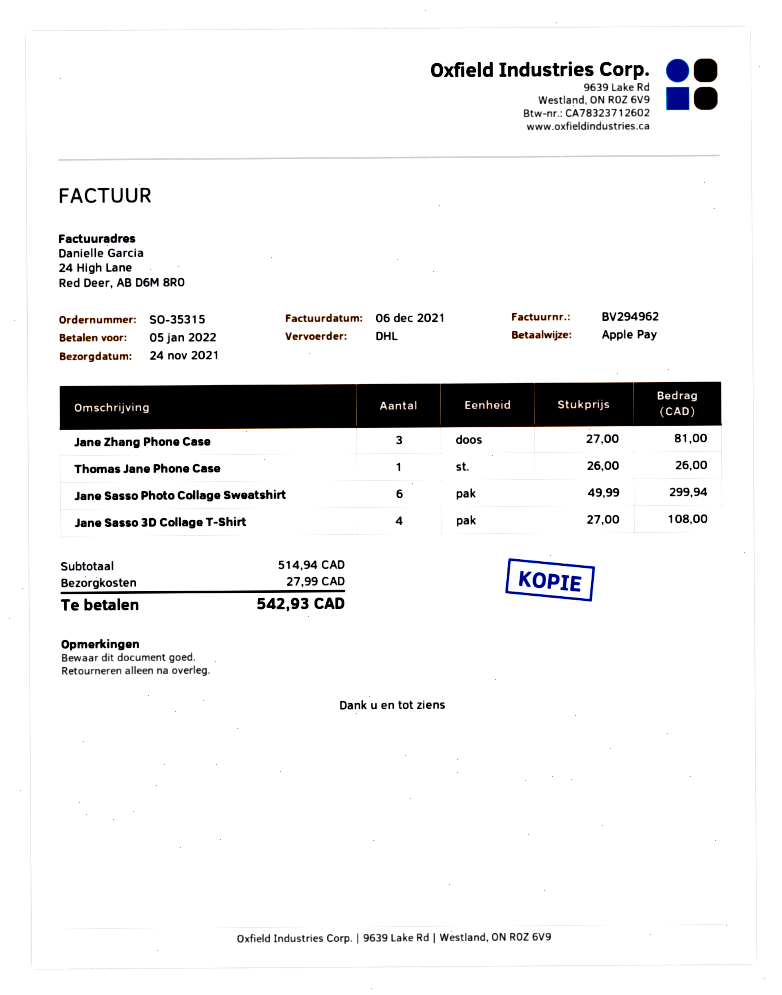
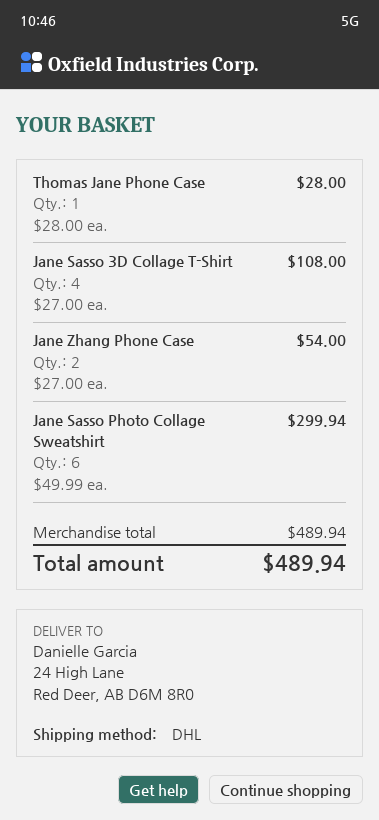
Jane Zhang Phone Case: 3 x 27.00 = 81.00 -> 2 x 27.00 = 54.00
Thomas Jane Phone Case: 1 x 26.00 = 26.00 -> 1 x 28.00 = 28.00
subtotal: 514.94 -> 489.94
shipping: 27.99 -> none
total: 542.93 -> 489.94

